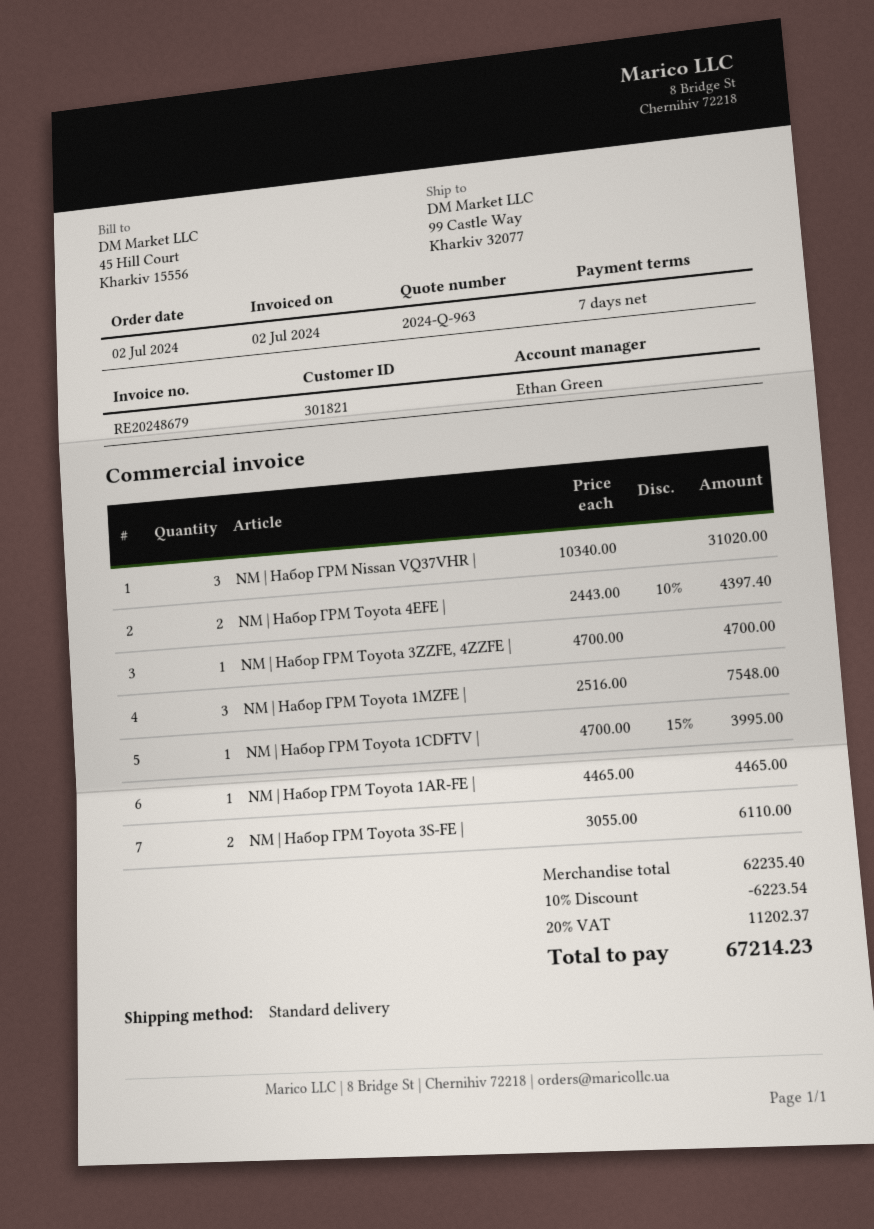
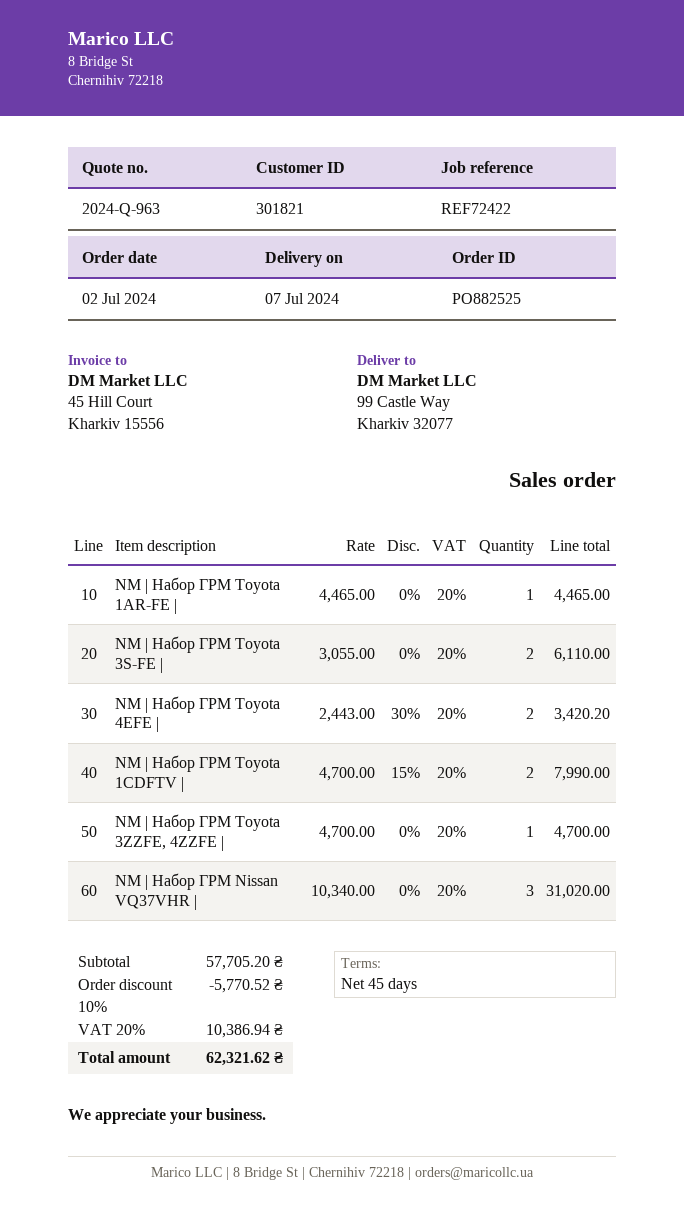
payment terms: 7 days -> 45 days
NM | Набор ГРМ Toyota 4EFE |: 2 x 2443.00 - 10% = 4397.40 -> 2 x 2443.00 - 30% = 3420.20
NM | Набор ГРМ Toyota 1MZFE |: 3 x 2516.00 = 7548.00 -> none
NM | Набор ГРМ Toyota 1CDFTV |: 1 x 4700.00 - 15% = 3995.00 -> 2 x 4700.00 - 15% = 7990.00
subtotal: 62235.40 -> 57705.20
discount: 10% = 6223.54 -> 10% = 5770.52
tax: 20% = 11202.37 -> 20% = 10386.94
total: 67214.23 -> 62321.62

